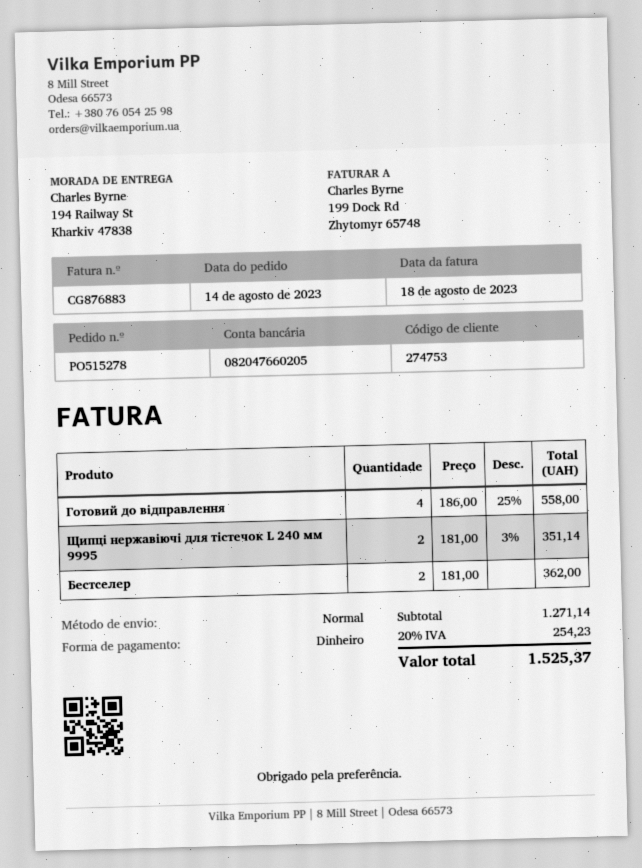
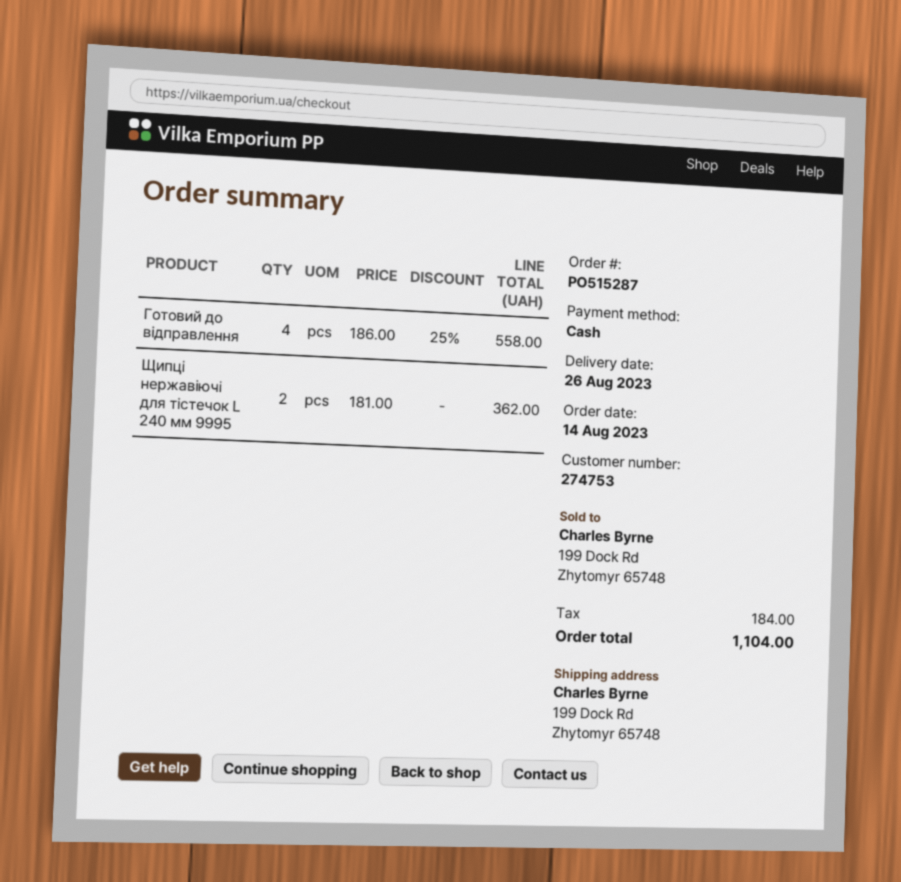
order number: PO515278 -> PO515287
ship to: 194 Railway St, Kharkiv 47838 -> 199 Dock Rd, Zhytomyr 65748
Щипці нержавіючі для тістечок L 240 мм 9995: 2 x 181.00 - 3% = 351.14 -> 2 x 181.00 = 362.00
Бестселер: 2 x 181.00 = 362.00 -> none
tax: 254.23 -> 184.00
total: 1525.37 -> 1104.00

